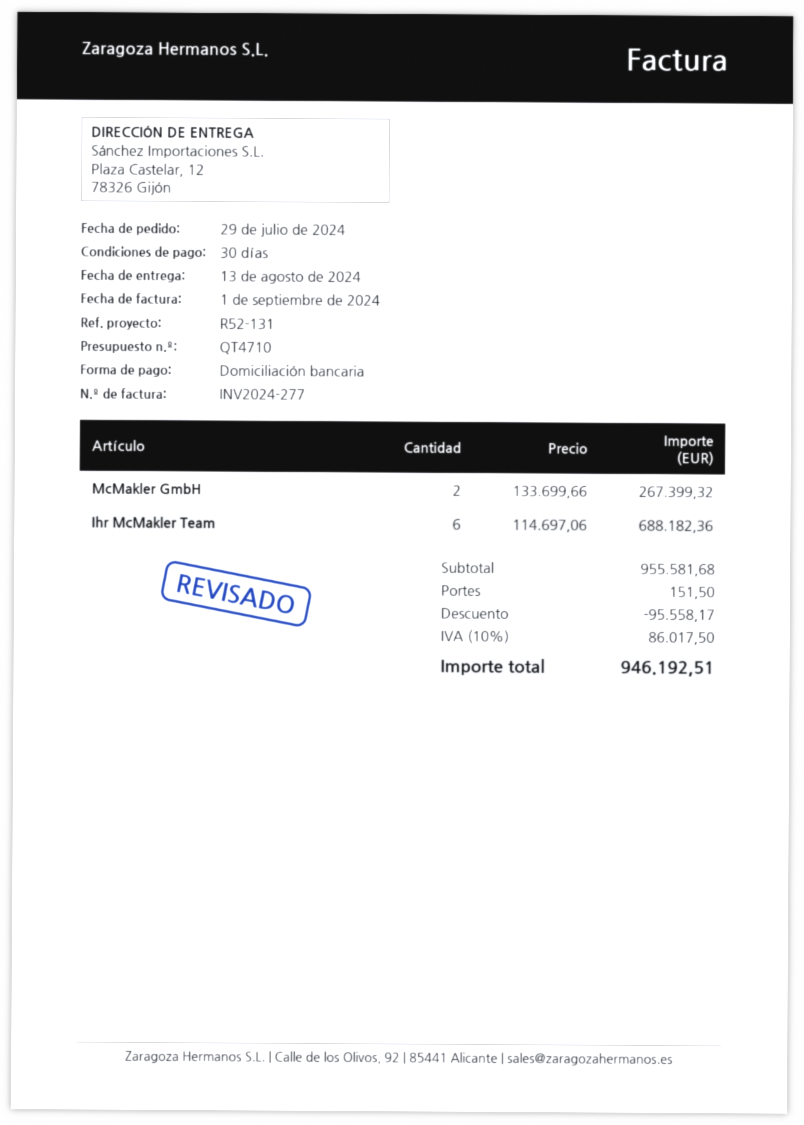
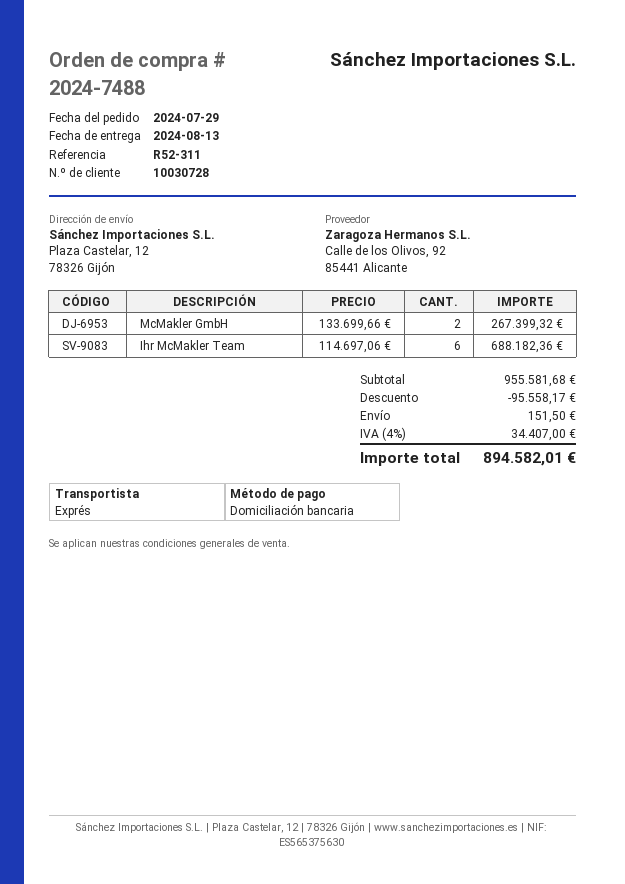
reference: R52-131 -> R52-311
tax: 10% = 86017.50 -> 4% = 34407.00
total: 946192.51 -> 894582.01

